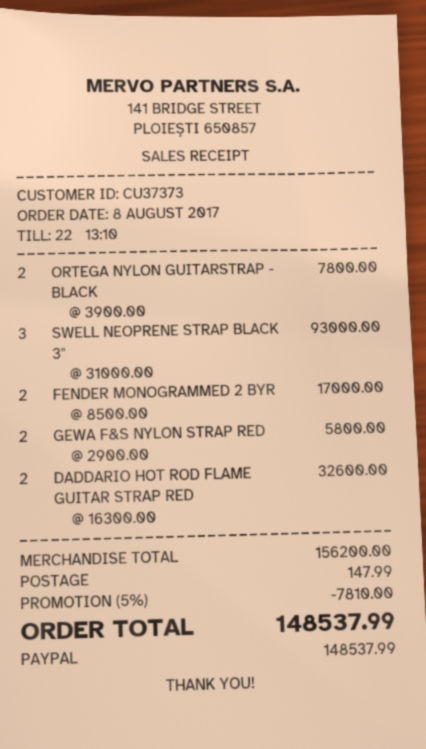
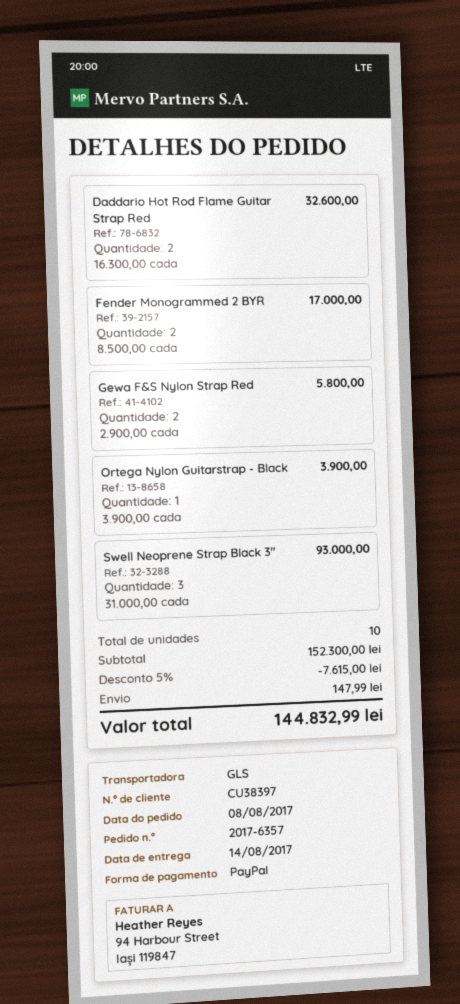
customer number: CU37373 -> CU38397
ORTEGA NYLON GUITARSTRAP - BLACK: 2 x 3900.00 = 7800.00 -> 1 x 3900.00 = 3900.00
subtotal: 156200.00 -> 152300.00
discount: 5% = 7810.00 -> 5% = 7615.00
total: 148537.99 -> 144832.99

